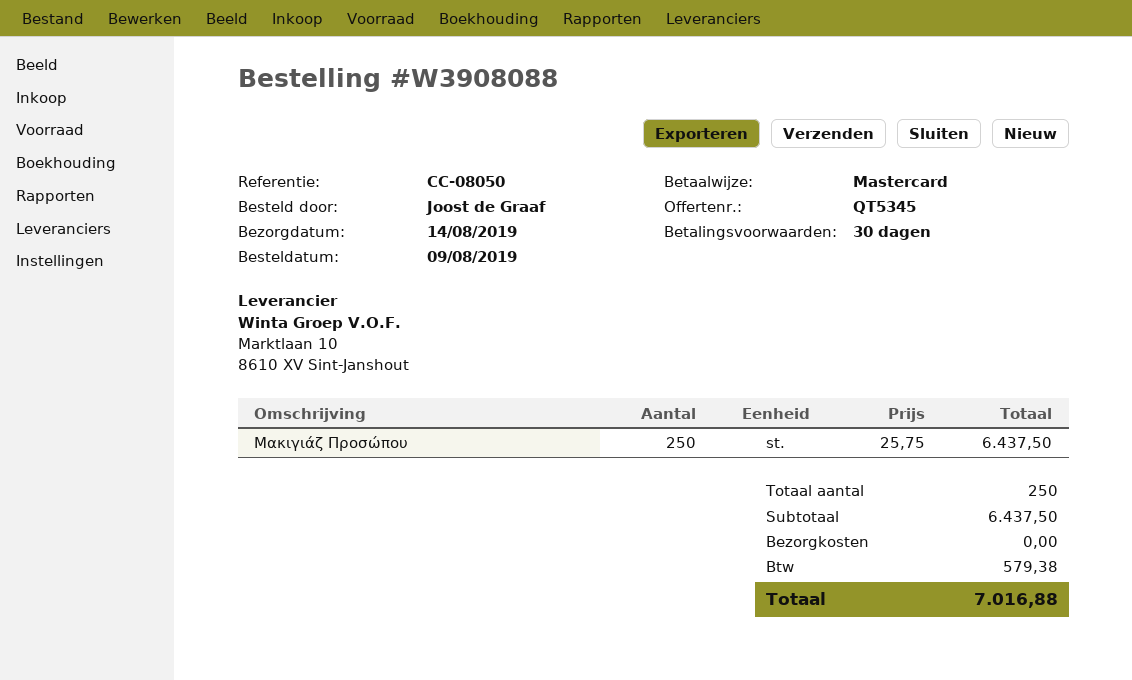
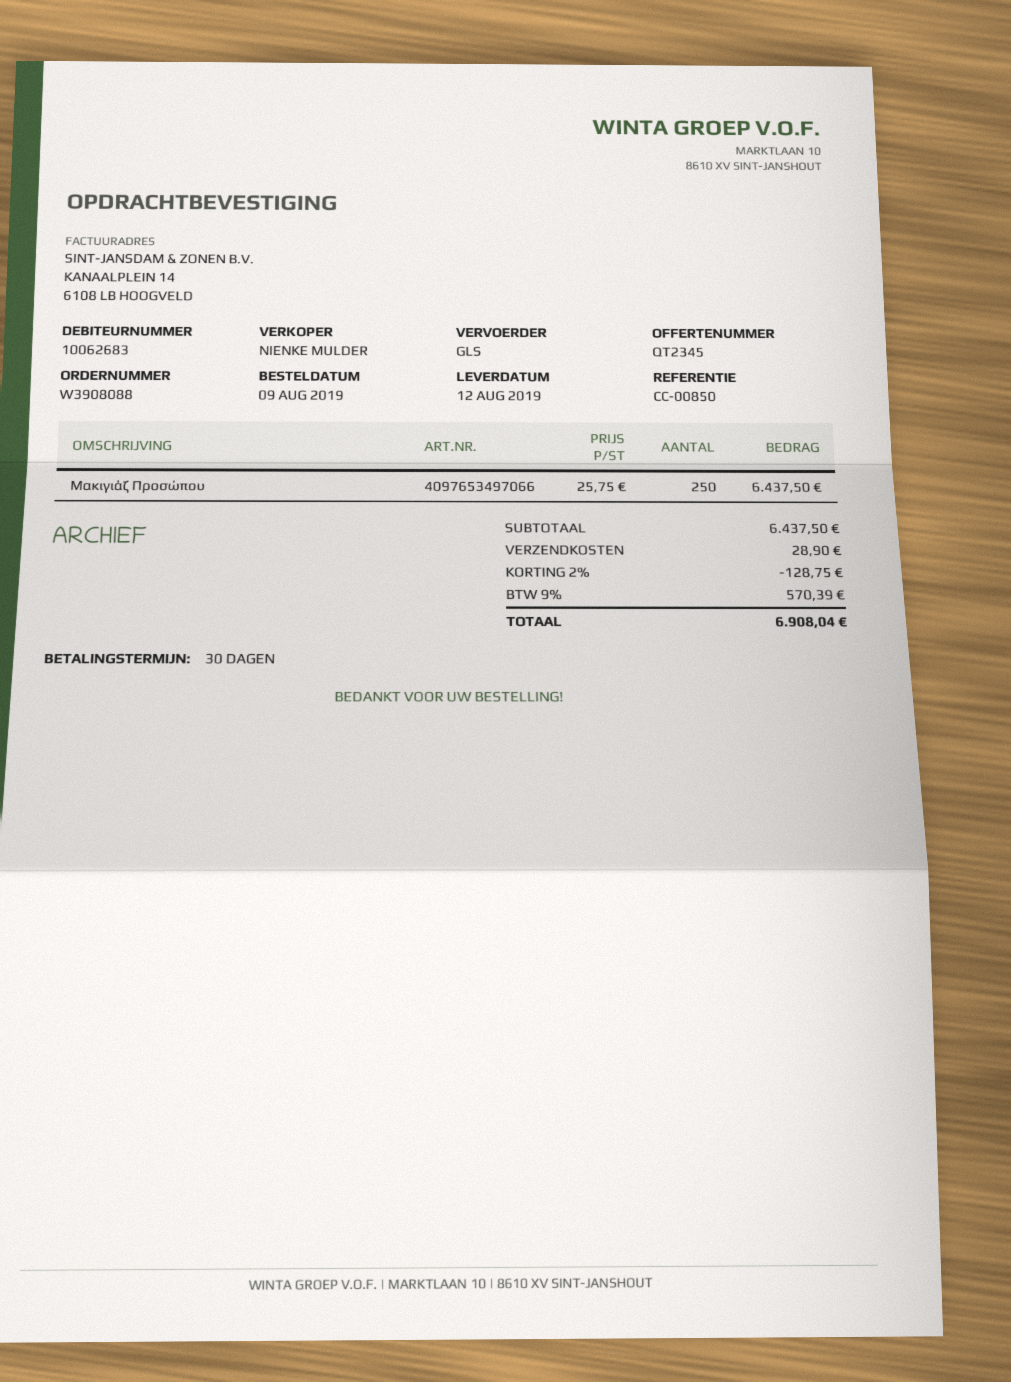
quote number: QT5345 -> QT2345
delivery date: 2019-08-14 -> 2019-08-12
reference: CC-08050 -> CC-00850
discount: none -> 2% = 128.75
shipping: 0.00 -> 28.90
tax: 579.38 -> 570.39
total: 7016.88 -> 6908.04

